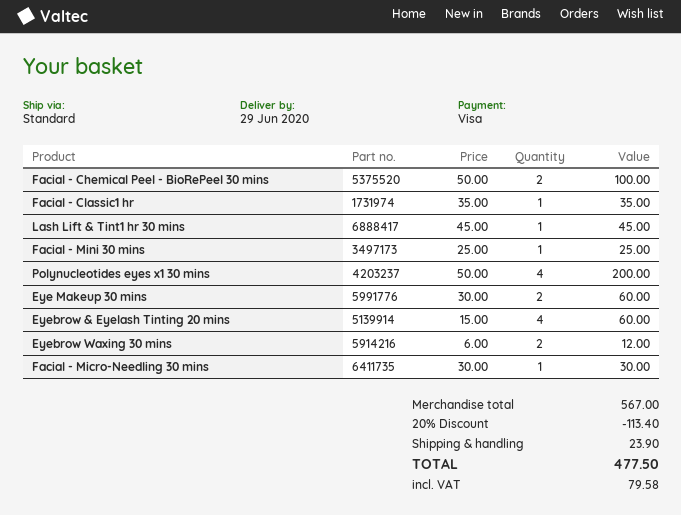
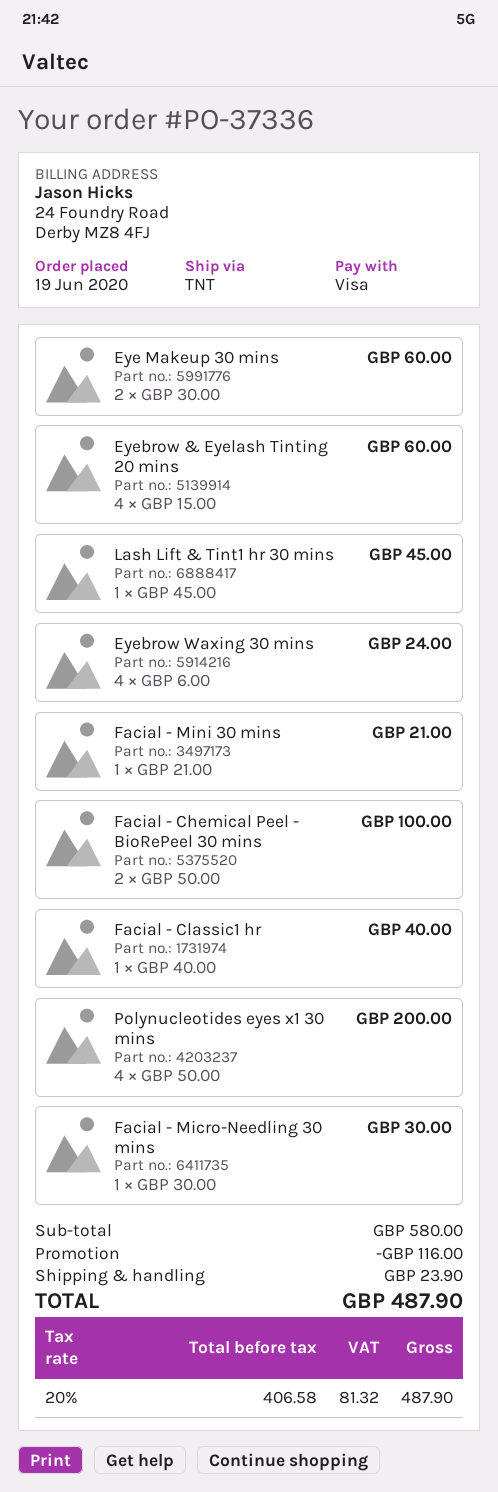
shipping method: standard -> TNT
Facial - Classic1 hr: 1 x 35.00 = 35.00 -> 1 x 40.00 = 40.00
Facial - Mini 30 mins: 1 x 25.00 = 25.00 -> 1 x 21.00 = 21.00
Eyebrow Waxing 30 mins: 2 x 6.00 = 12.00 -> 4 x 6.00 = 24.00
subtotal: 567.00 -> 580.00
discount: 113.40 -> 116.00
tax: 79.58 -> 81.32
total: 477.50 -> 487.90

